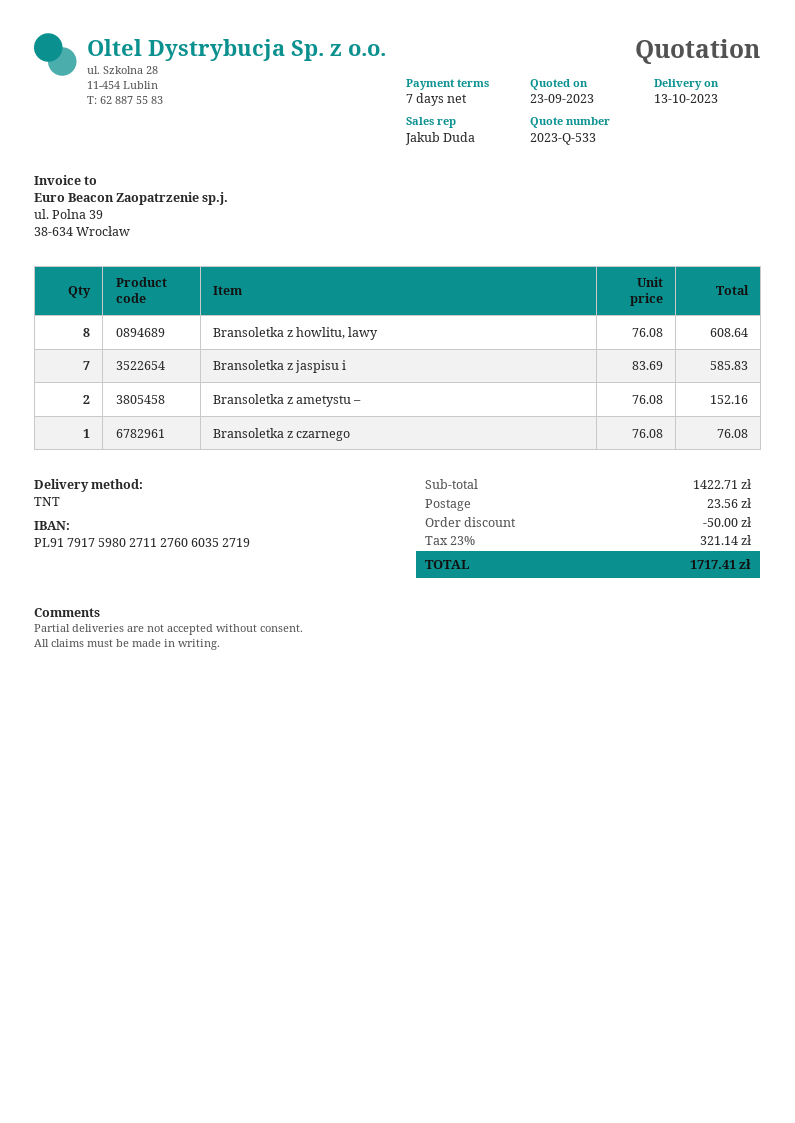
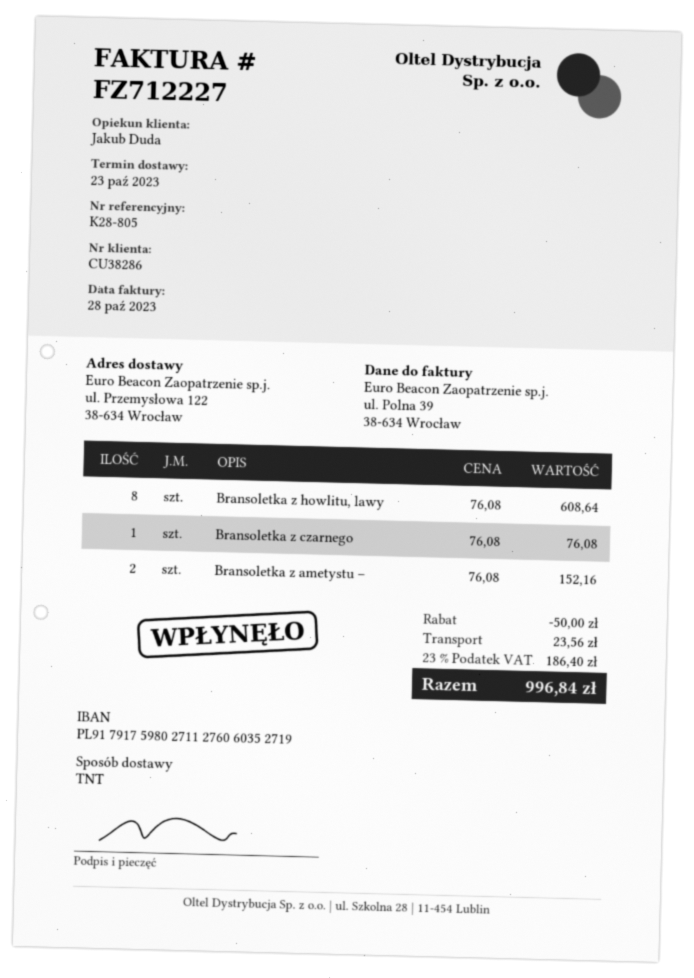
delivery date: 2023-10-13 -> 2023-10-23
Bransoletka z jaspisu i: 7 x 83.69 = 585.83 -> none
tax: 23% = 321.14 -> 23% = 186.40
total: 1717.41 -> 996.84

